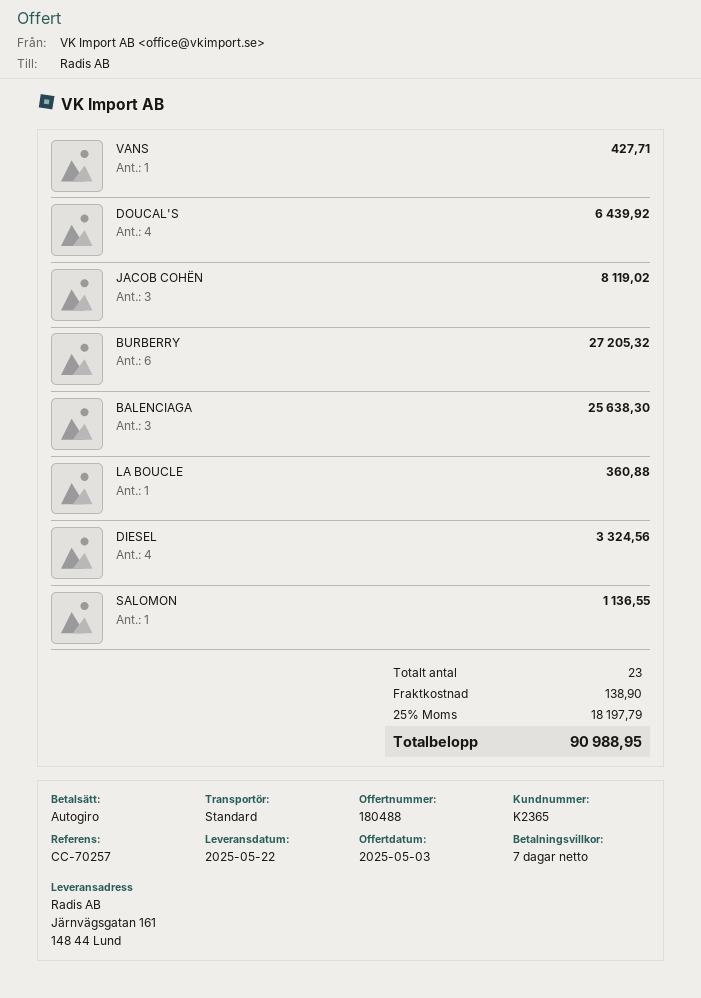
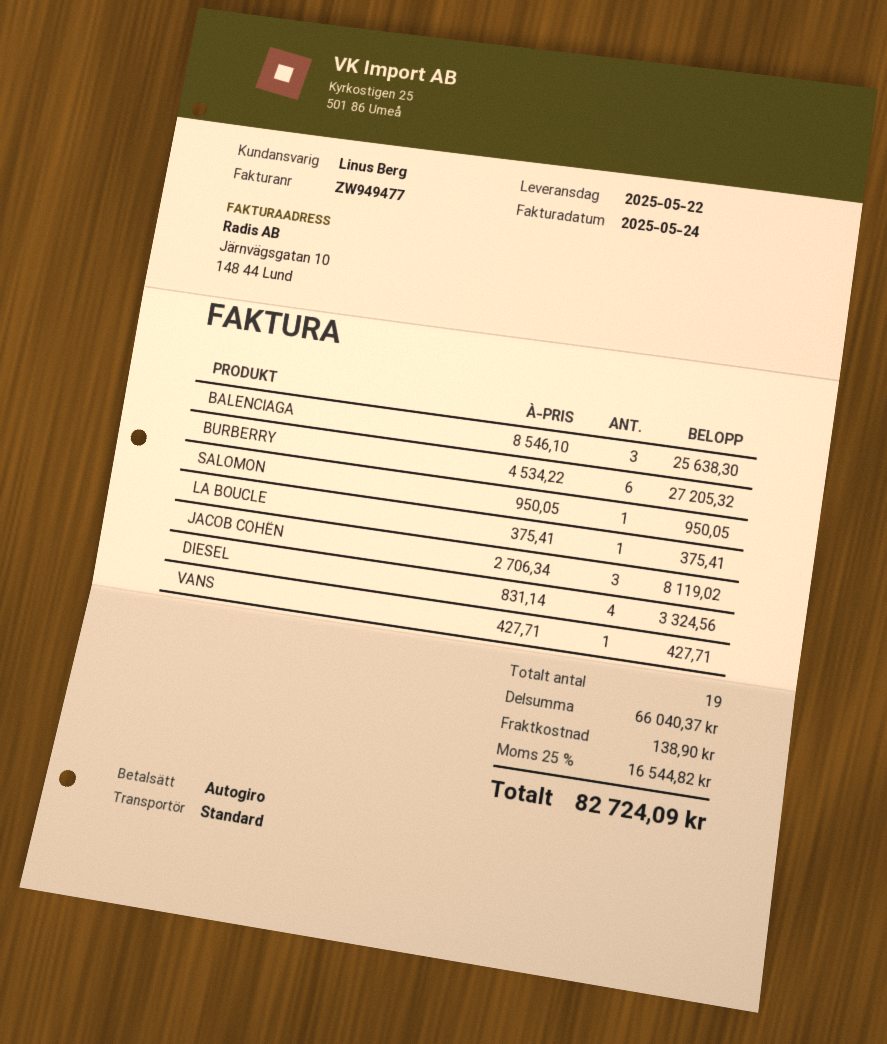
DOUCAL'S: 4 for 6439.92 -> none
LA BOUCLE: 1 for 360.88 -> 1 for 375.41
SALOMON: 1 for 1136.55 -> 1 for 950.05
total quantity: 23 -> 19
tax: 25% = 18197.79 -> 25% = 16544.82
total: 90988.95 -> 82724.09

